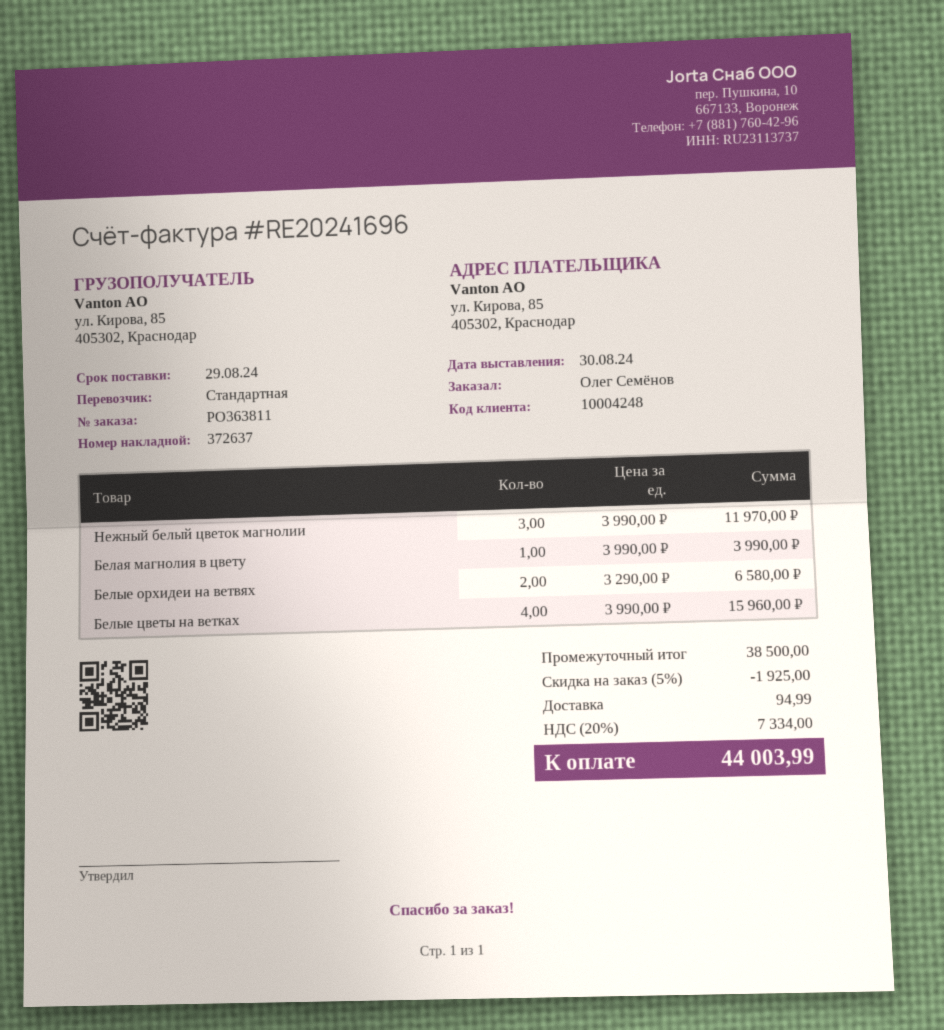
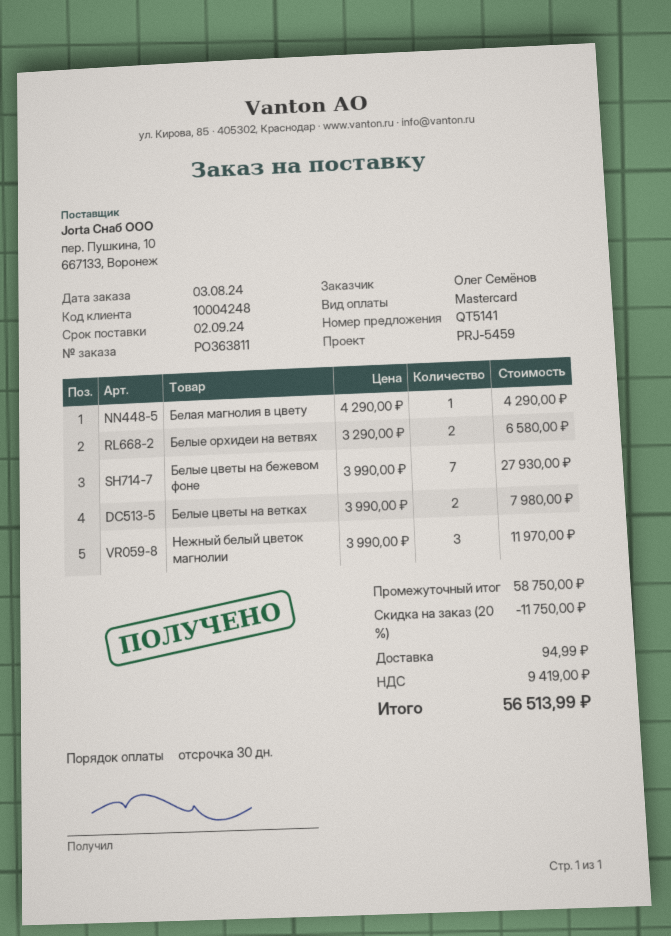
delivery date: 2024-08-29 -> 2024-09-02
Белая магнолия в цвету: 1 x 3990.00 = 3990.00 -> 1 x 4290.00 = 4290.00
Белые цветы на ветках: 4 x 3990.00 = 15960.00 -> 2 x 3990.00 = 7980.00
Белые цветы на бежевом фоне: none -> 7 x 3990.00 = 27930.00
subtotal: 38500.00 -> 58750.00
discount: 5% = 1925.00 -> 20% = 11750.00
tax: 7334.00 -> 9419.00
total: 44003.99 -> 56513.99

